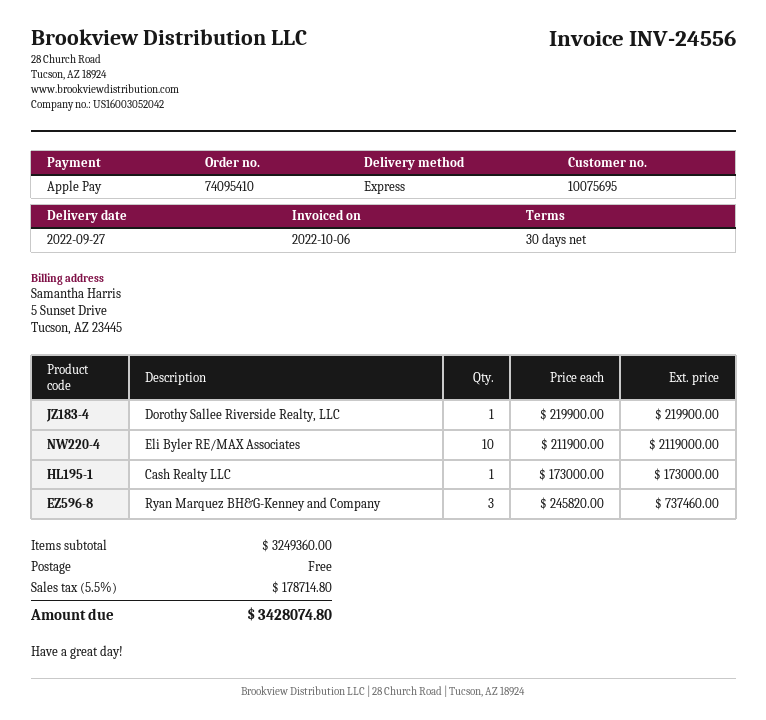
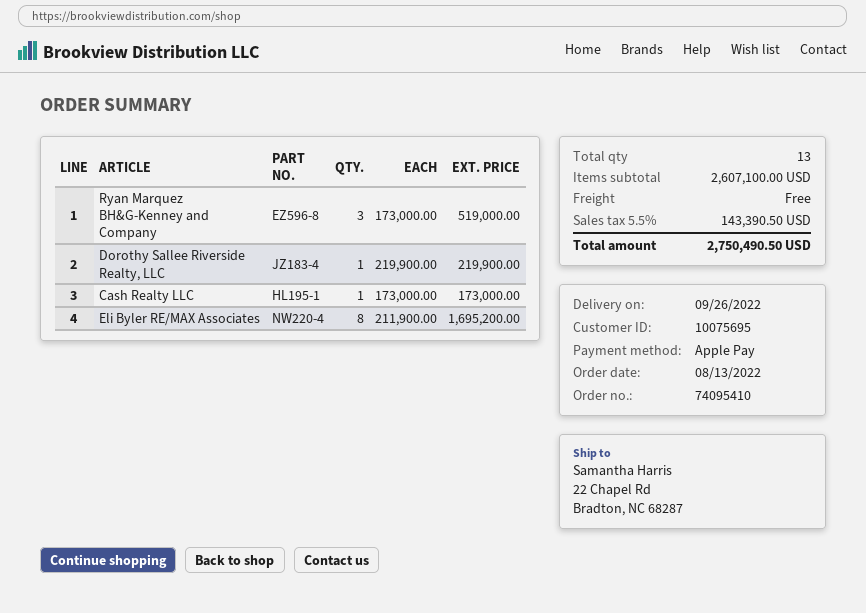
delivery date: 2022-09-27 -> 2022-09-26
Eli Byler RE/MAX Associates: 10 x 211900.00 = 2119000.00 -> 8 x 211900.00 = 1695200.00
Ryan Marquez BH&G-Kenney and Company: 3 x 245820.00 = 737460.00 -> 3 x 173000.00 = 519000.00
subtotal: 3249360.00 -> 2607100.00
tax: 5.5% = 178714.80 -> 5.5% = 143390.50
total: 3428074.80 -> 2750490.50

